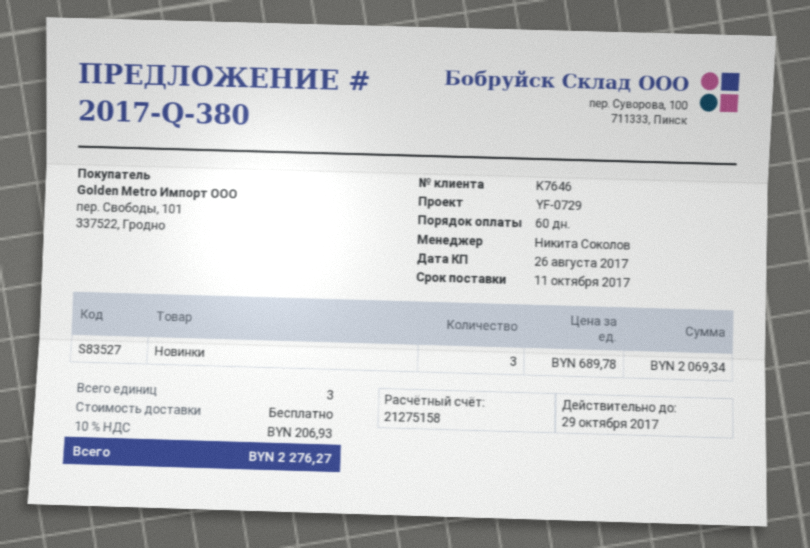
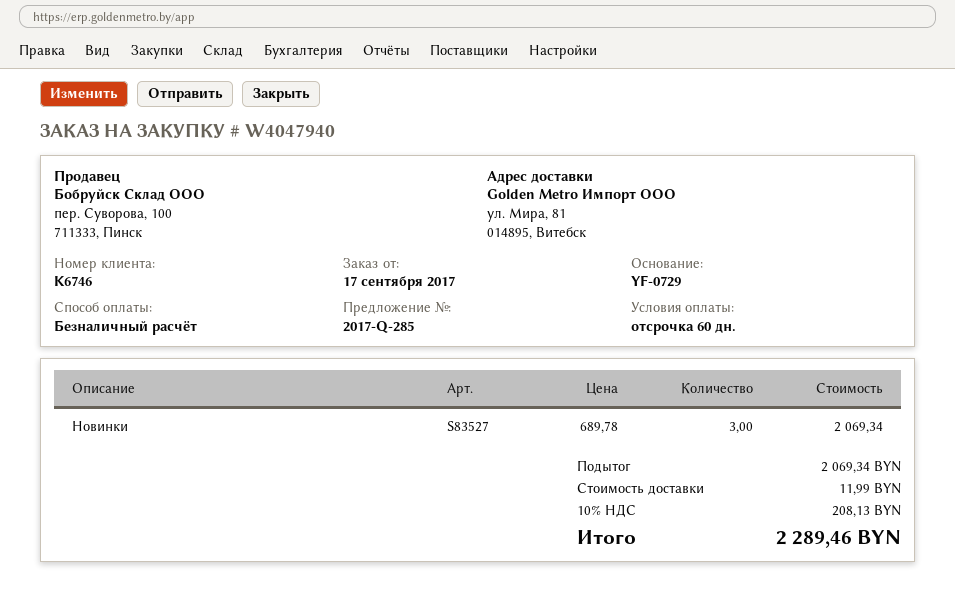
quote number: 2017-Q-380 -> 2017-Q-285
customer number: K7646 -> K6746
shipping: 0.00 -> 11.99
tax: 10% = 206.93 -> 10% = 208.13
total: 2276.27 -> 2289.46

